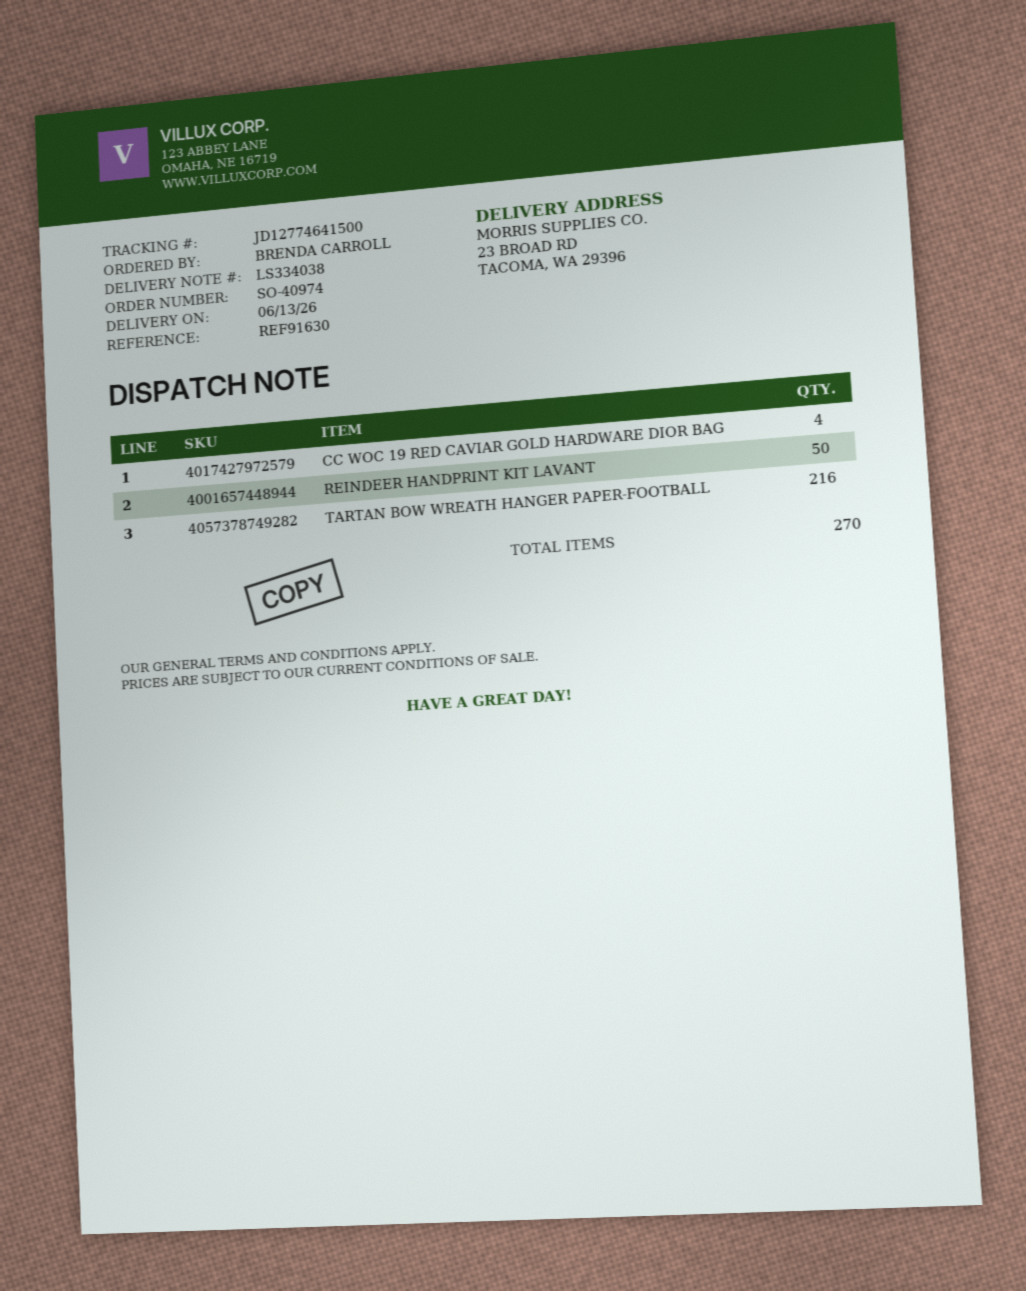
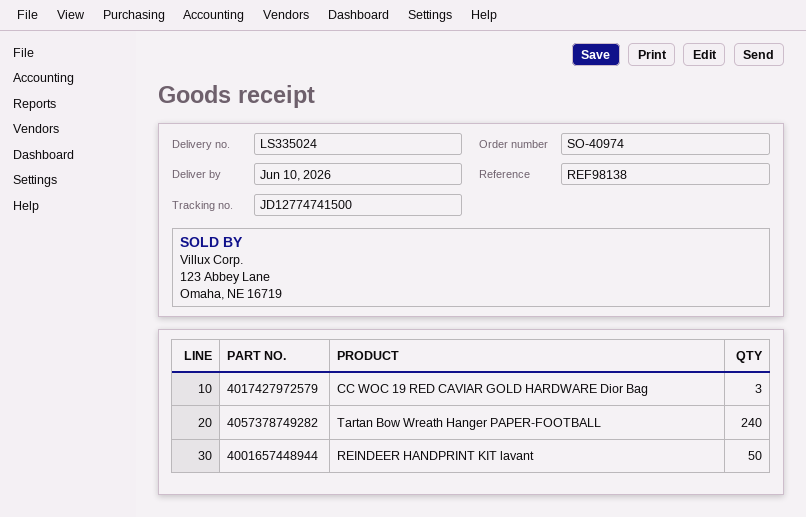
delivery note number: LS334038 -> LS335024
delivery date: 2026-06-13 -> 2026-06-10
reference: REF91630 -> REF98138
tracking number: JD12774641500 -> JD12774741500
CC WOC 19 RED CAVIAR GOLD HARDWARE DIOR BAG: 4 -> 3
TARTAN BOW WREATH HANGER PAPER-FOOTBALL: 216 -> 240

